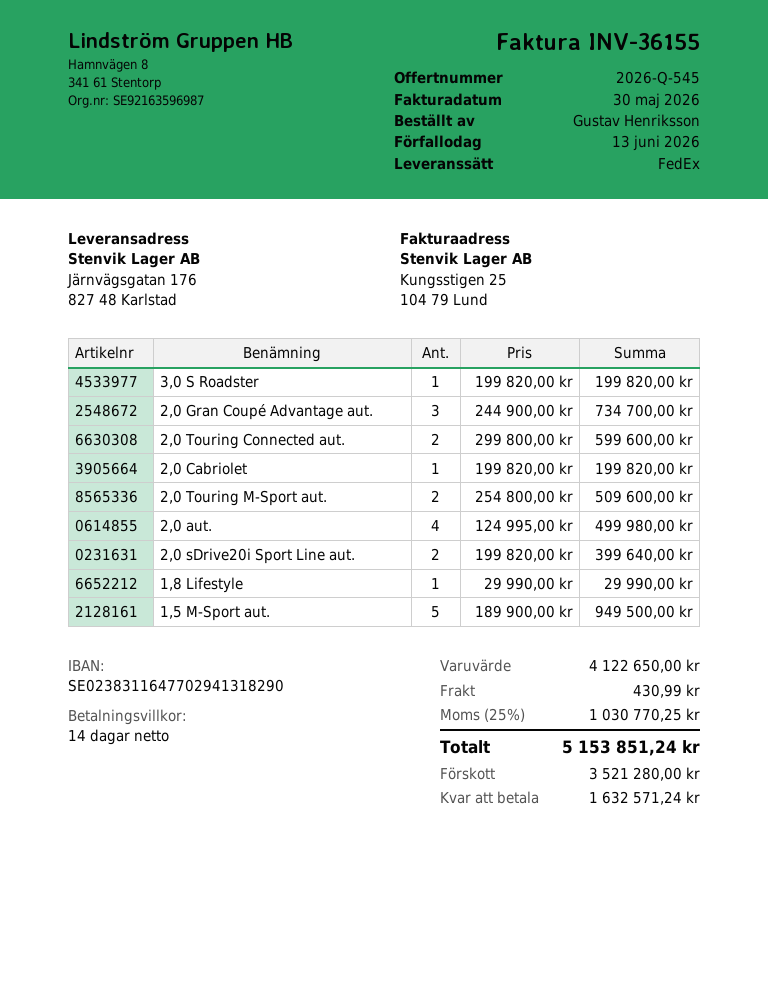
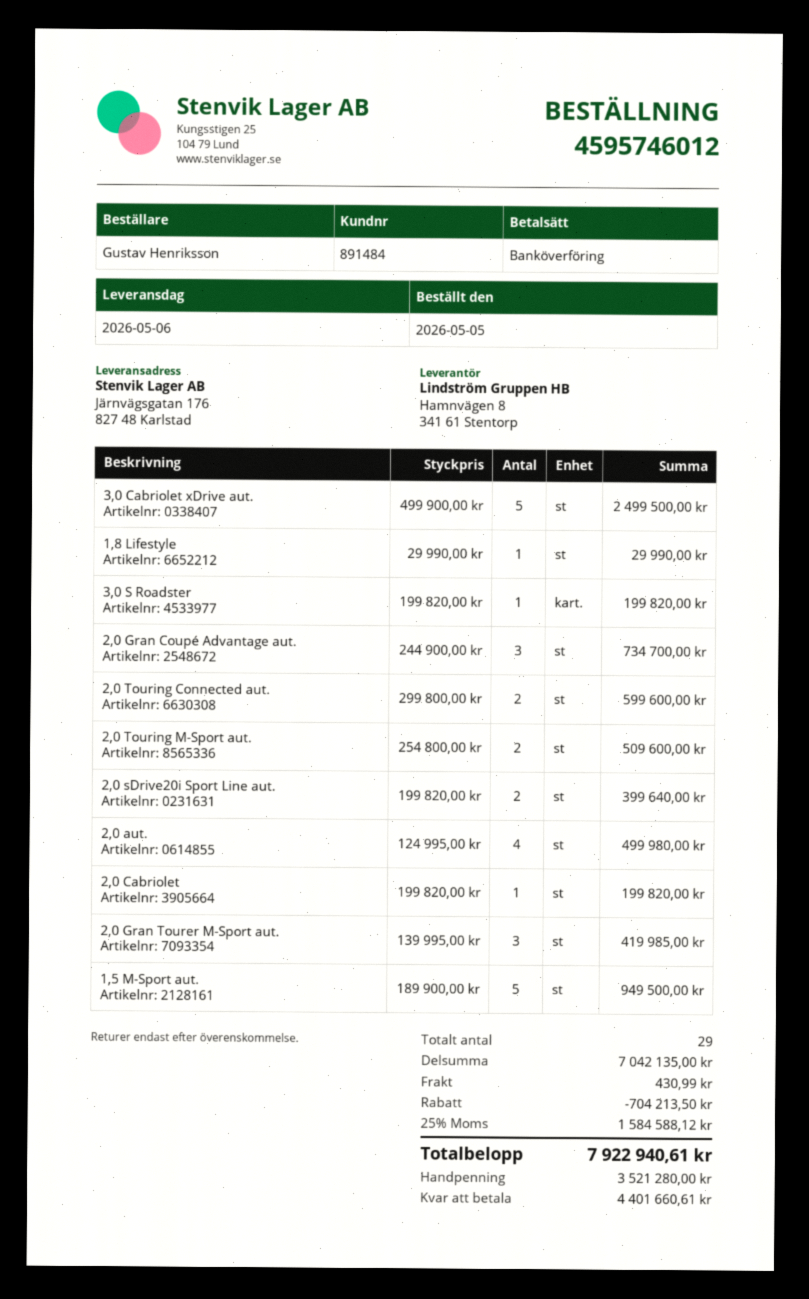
3,0 Cabriolet xDrive aut.: none -> 5 x 499900.00 = 2499500.00
2,0 Gran Tourer M-Sport aut.: none -> 3 x 139995.00 = 419985.00
subtotal: 4122650.00 -> 7042135.00
discount: none -> 704213.50
tax: 25% = 1030770.25 -> 25% = 1584588.12
total: 5153851.24 -> 7922940.61
balance: 1632571.24 -> 4401660.61

